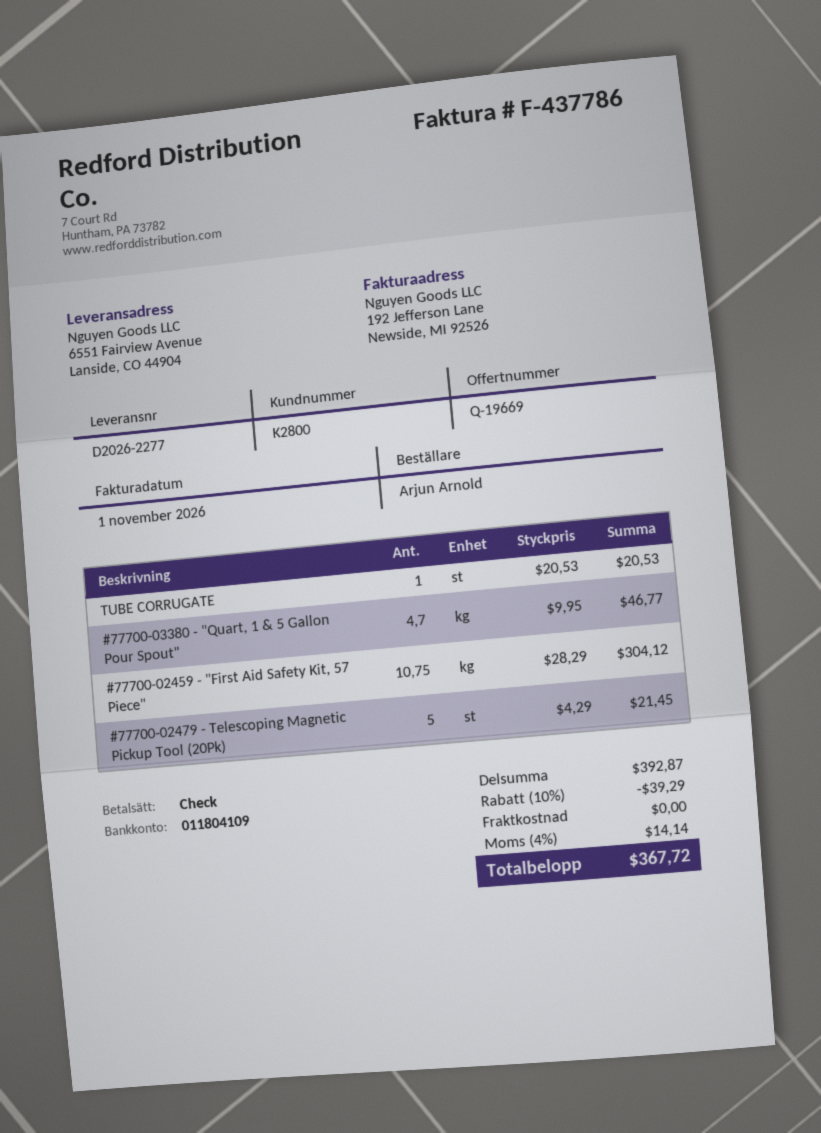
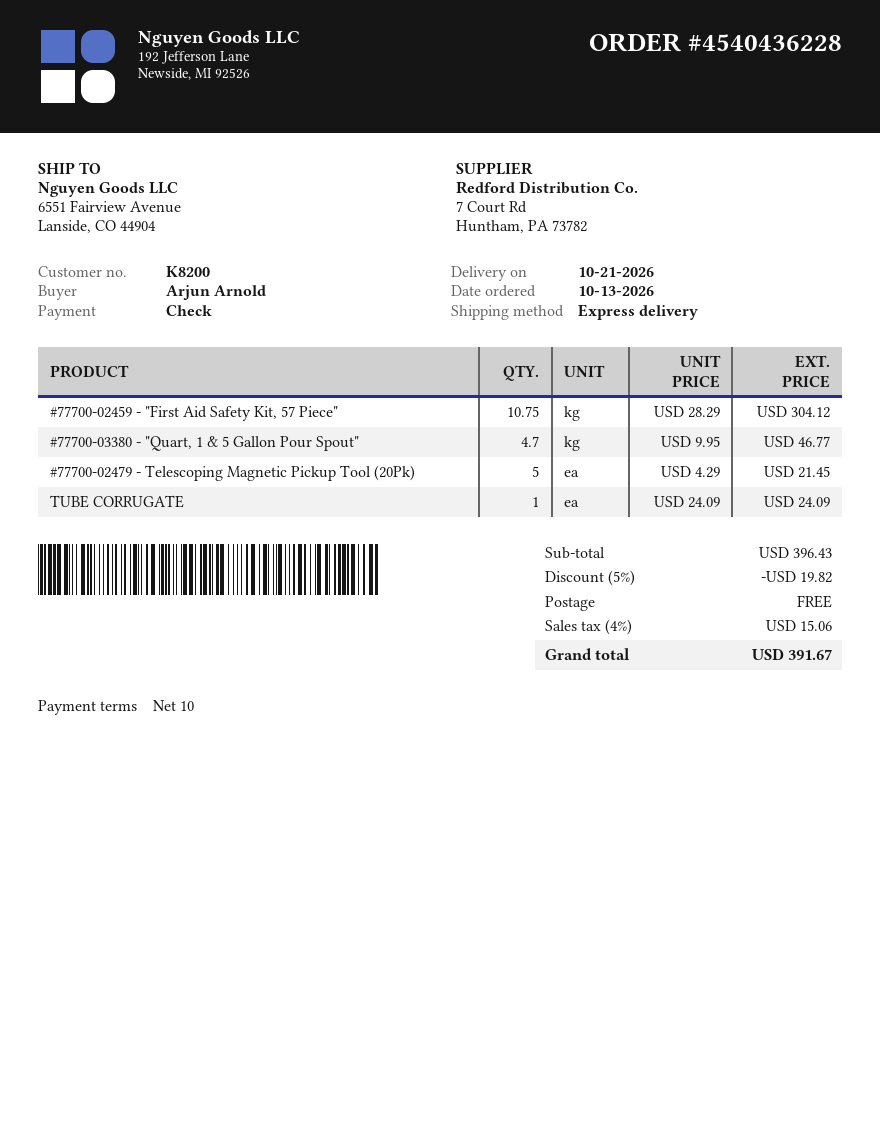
customer number: K2800 -> K8200
TUBE CORRUGATE: 1 x 20.53 = 20.53 -> 1 x 24.09 = 24.09
subtotal: 392.87 -> 396.43
discount: 10% = 39.29 -> 5% = 19.82
tax: 4% = 14.14 -> 4% = 15.06
total: 367.72 -> 391.67

